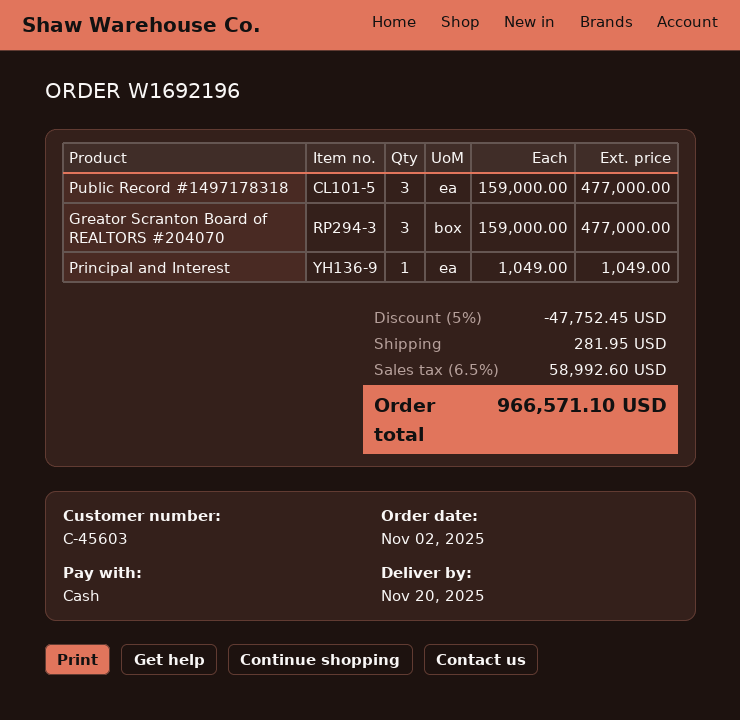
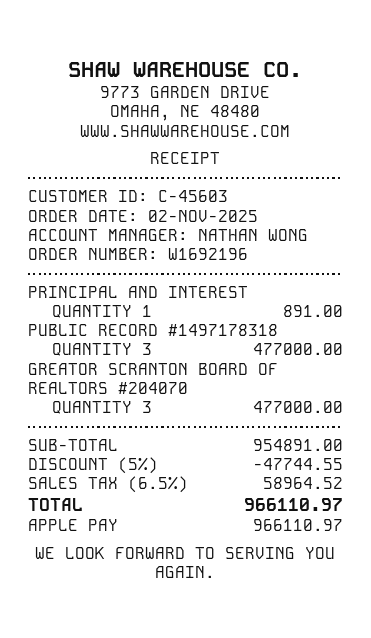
payment method: cash -> Apple Pay
Principal and Interest: 1 for 1049.00 -> 1 for 891.00
discount: 5% = 47752.45 -> 5% = 47744.55
shipping: 281.95 -> none
tax: 6.5% = 58992.60 -> 6.5% = 58964.52
total: 966571.10 -> 966110.97

